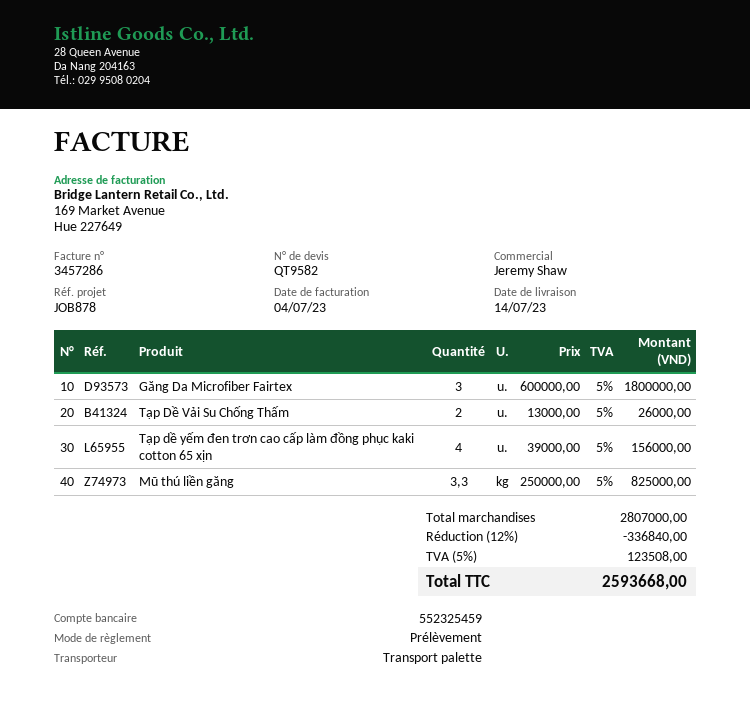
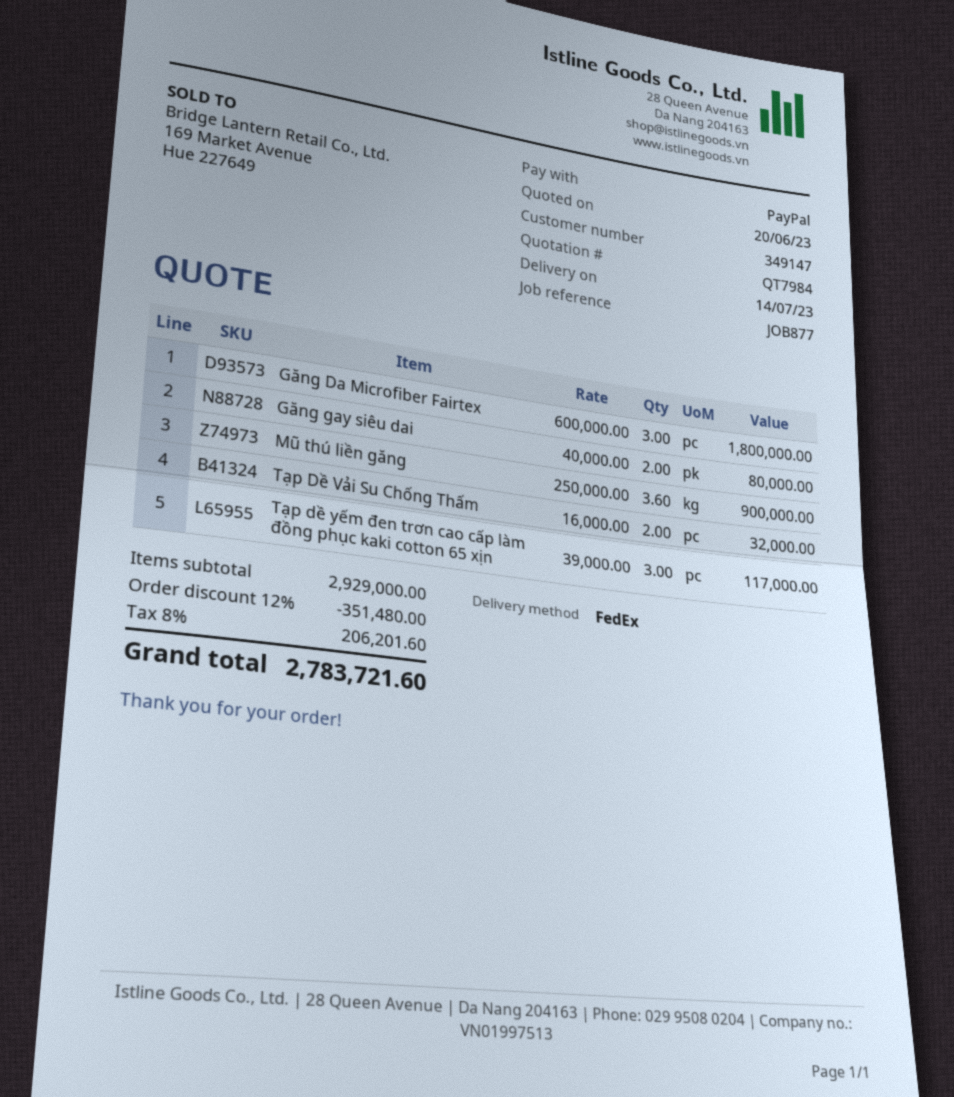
quote number: QT9582 -> QT7984
reference: JOB878 -> JOB877
payment method: direct debit -> PayPal
shipping method: pallet freight -> FedEx
Tạp Dề Vải Su Chống Thấm: 2 x 13000.00 = 26000.00 -> 2 x 16000.00 = 32000.00
Tạp dề yếm đen trơn cao cấp làm đồng phục kaki cotton 65 xịn: 4 x 39000.00 = 156000.00 -> 3 x 39000.00 = 117000.00
Mũ thú liền găng: 3.3 x 250000.00 = 825000.00 -> 3.6 x 250000.00 = 900000.00
Găng gay siêu dai: none -> 2 x 40000.00 = 80000.00
subtotal: 2807000.00 -> 2929000.00
discount: 12% = 336840.00 -> 12% = 351480.00
tax: 5% = 123508.00 -> 8% = 206201.60
total: 2593668.00 -> 2783721.60

